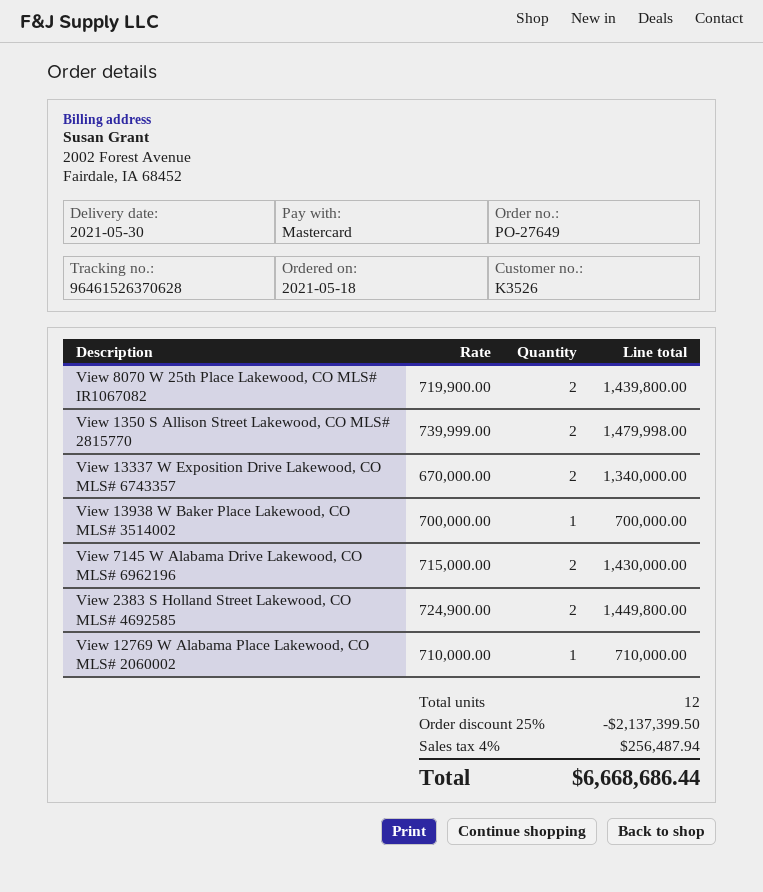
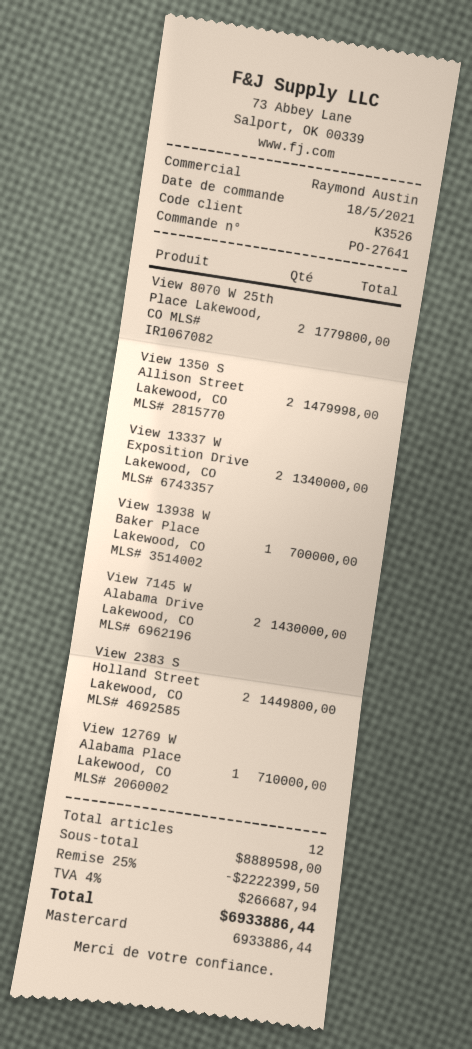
order number: PO-27649 -> PO-27641
View 8070 W 25th Place Lakewood, CO MLS# IR1067082: 2 for 1439800.00 -> 2 for 1779800.00
discount: 25% = 2137399.50 -> 25% = 2222399.50
tax: 4% = 256487.94 -> 4% = 266687.94
total: 6668686.44 -> 6933886.44

